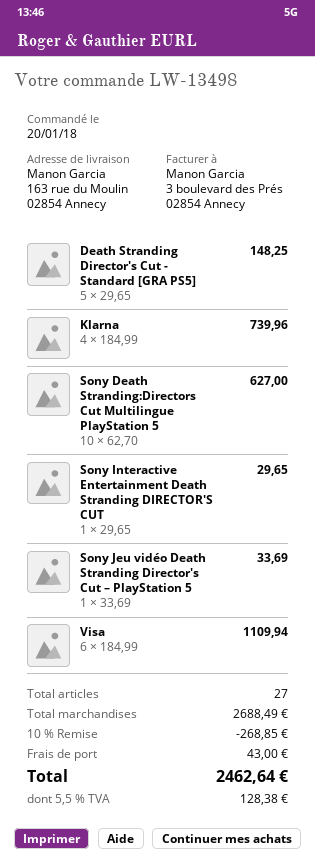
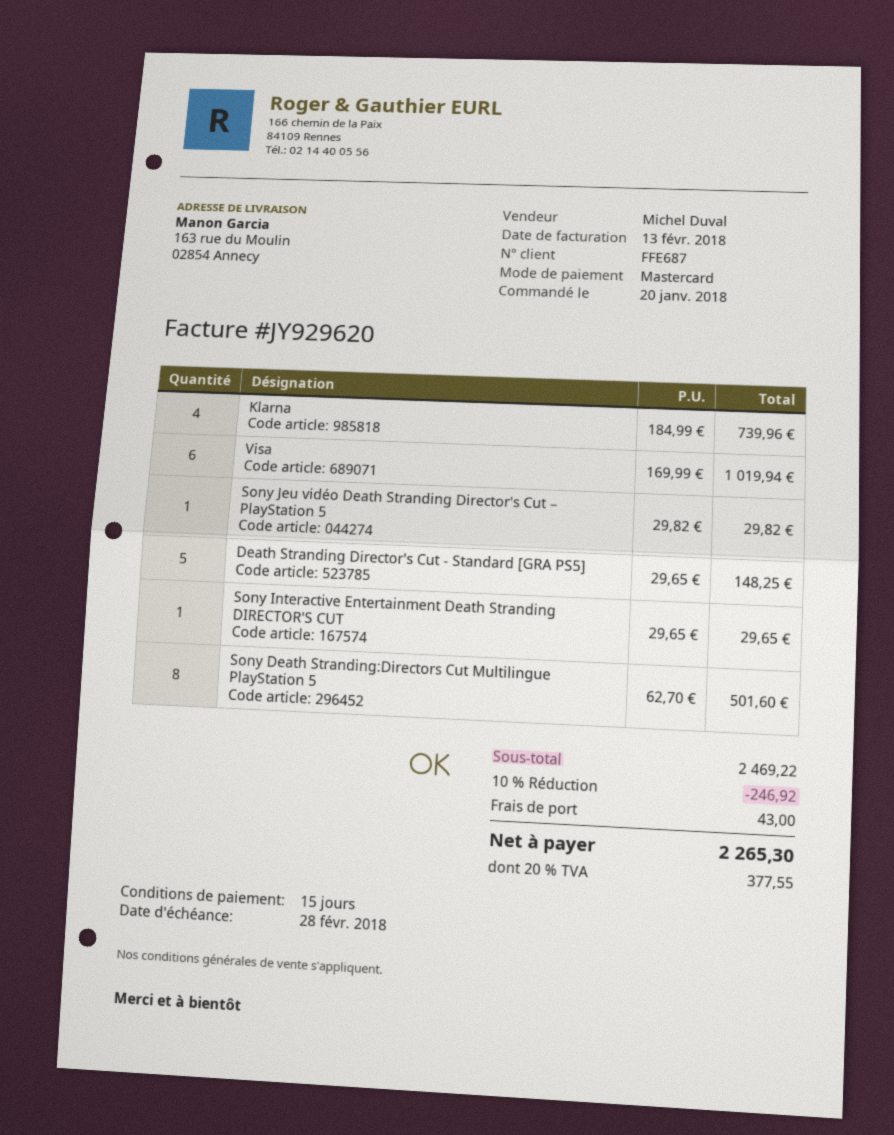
Sony Death Stranding:Directors Cut Multilingue PlayStation 5: 10 x 62.70 = 627.00 -> 8 x 62.70 = 501.60
Sony Jeu vidéo Death Stranding Director's Cut – PlayStation 5: 1 x 33.69 = 33.69 -> 1 x 29.82 = 29.82
Visa: 6 x 184.99 = 1109.94 -> 6 x 169.99 = 1019.94
subtotal: 2688.49 -> 2469.22
discount: 10% = 268.85 -> 10% = 246.92
tax: 5.5% = 128.38 -> 20% = 377.55
total: 2462.64 -> 2265.30

